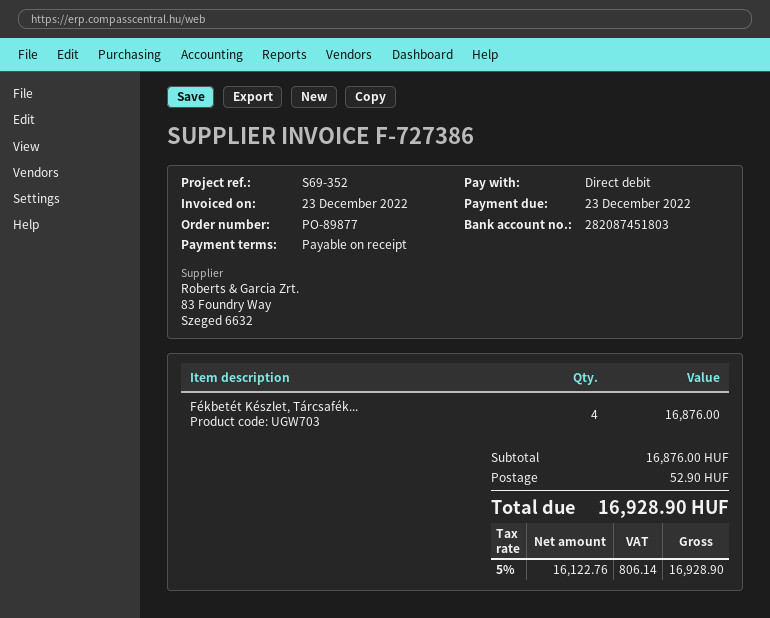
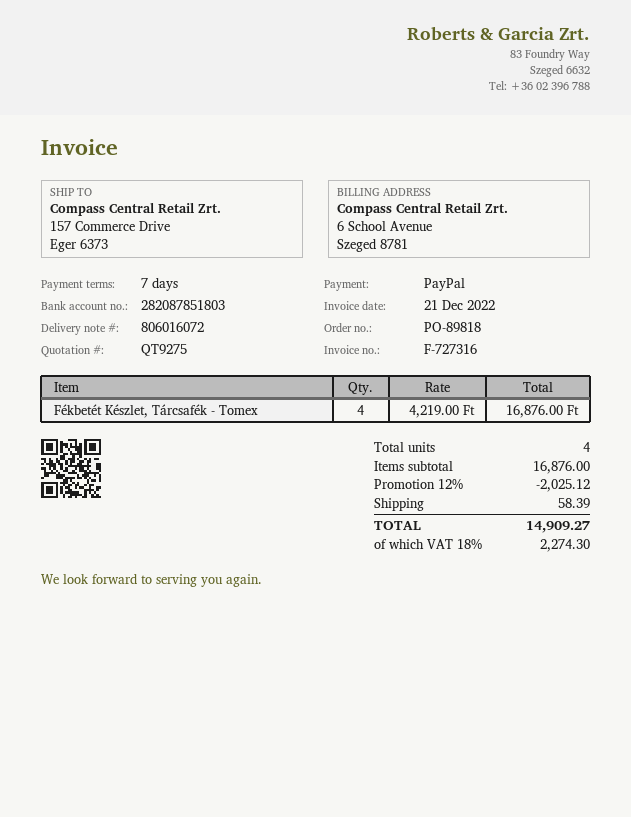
order number: PO-89877 -> PO-89818
invoice number: F-727386 -> F-727316
invoice date: 2022-12-23 -> 2022-12-21
payment terms: on receipt -> 7 days
payment method: direct debit -> PayPal
bank account: 282087451803 -> 282087851803
discount: none -> 12% = 2025.12
shipping: 52.90 -> 58.39
tax: 5% = 806.14 -> 18% = 2274.30
total: 16928.90 -> 14909.27

